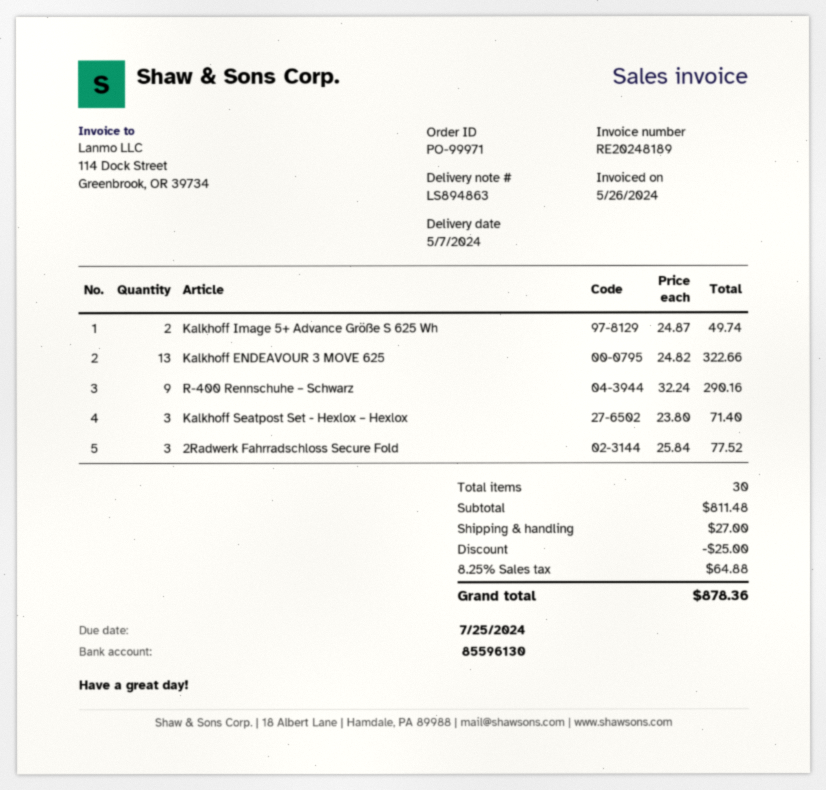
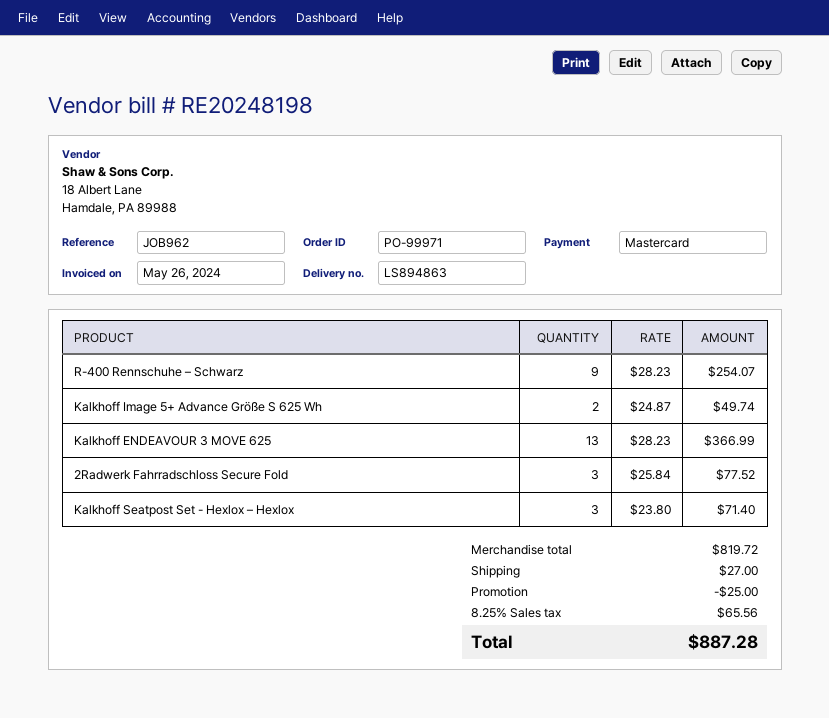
invoice number: RE20248189 -> RE20248198
Kalkhoff ENDEAVOUR 3 MOVE 625: 13 x 24.82 = 322.66 -> 13 x 28.23 = 366.99
R-400 Rennschuhe – Schwarz: 9 x 32.24 = 290.16 -> 9 x 28.23 = 254.07
subtotal: 811.48 -> 819.72
tax: 8.25% = 64.88 -> 8.25% = 65.56
total: 878.36 -> 887.28

